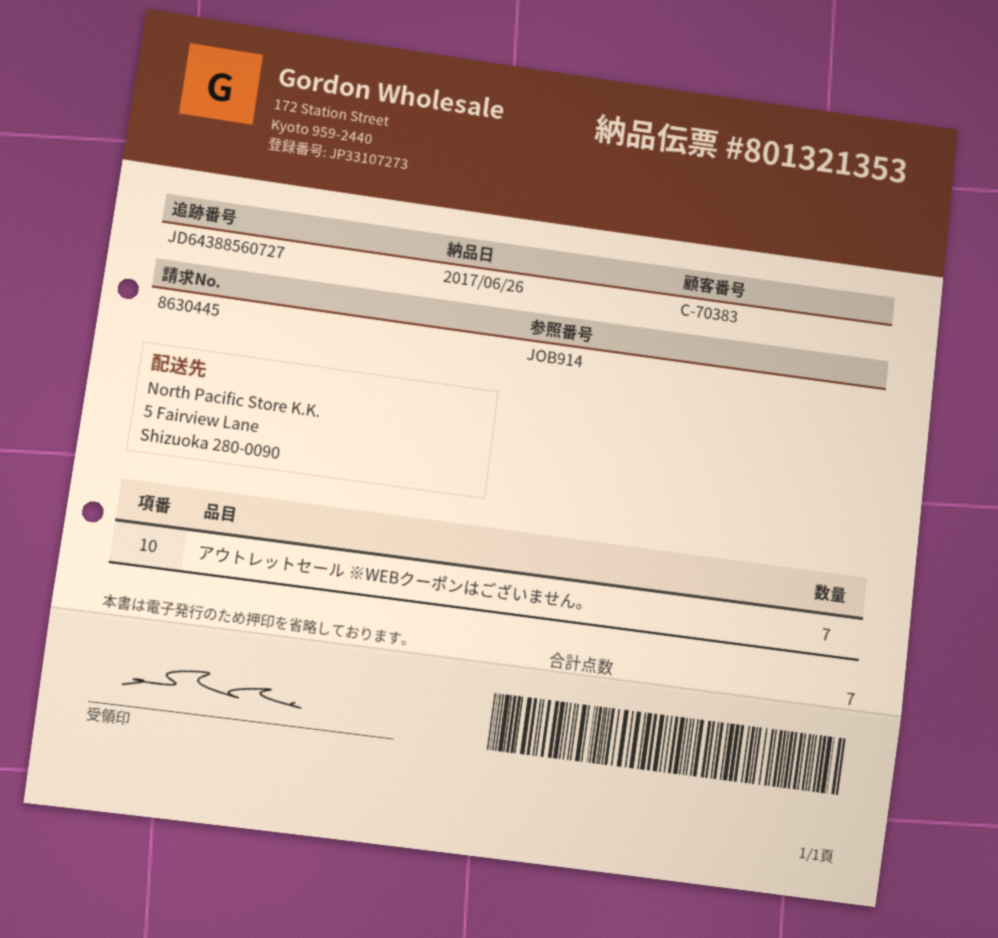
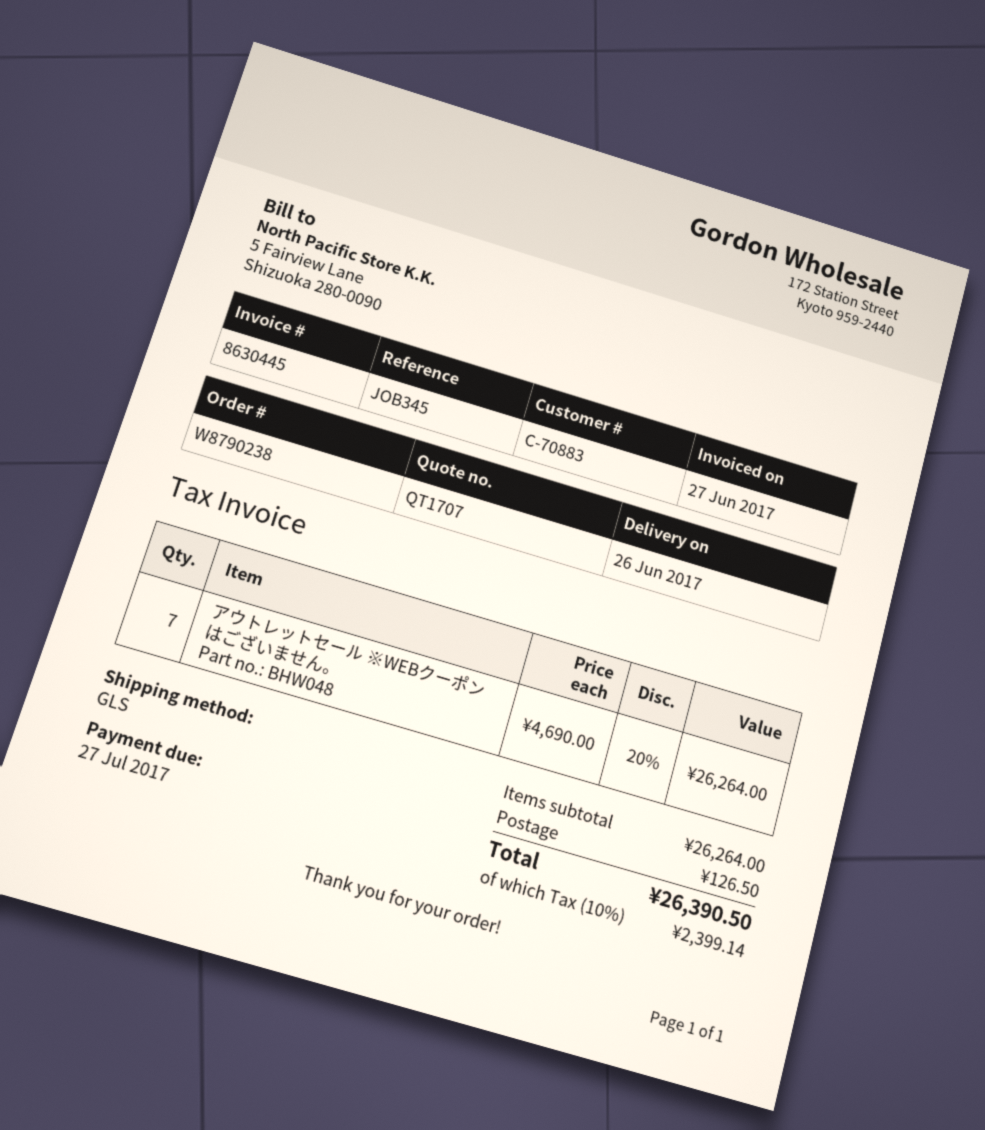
customer number: C-70383 -> C-70883
reference: JOB914 -> JOB345

